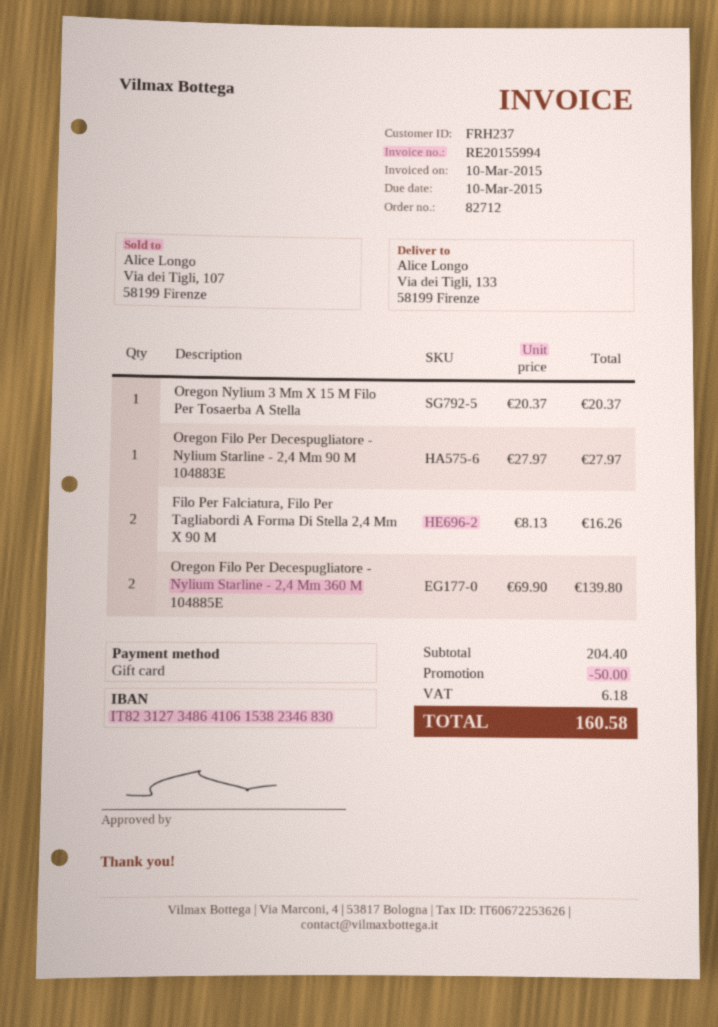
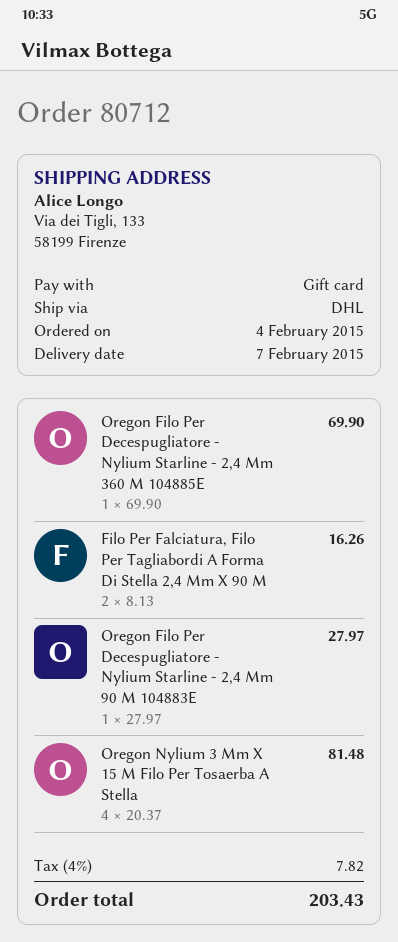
order number: 82712 -> 80712
Oregon Nylium 3 Mm X 15 M Filo Per Tosaerba A Stella: 1 x 20.37 = 20.37 -> 4 x 20.37 = 81.48
Oregon Filo Per Decespugliatore - Nylium Starline - 2,4 Mm 360 M 104885E: 2 x 69.90 = 139.80 -> 1 x 69.90 = 69.90
discount: 50.00 -> none
tax: 6.18 -> 7.82
total: 160.58 -> 203.43

